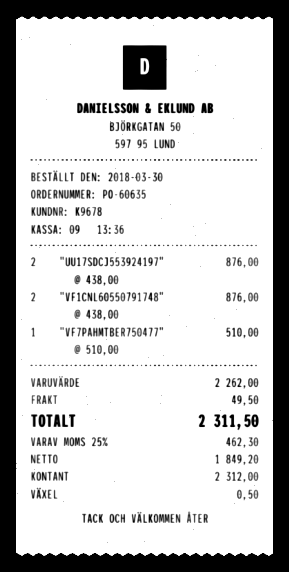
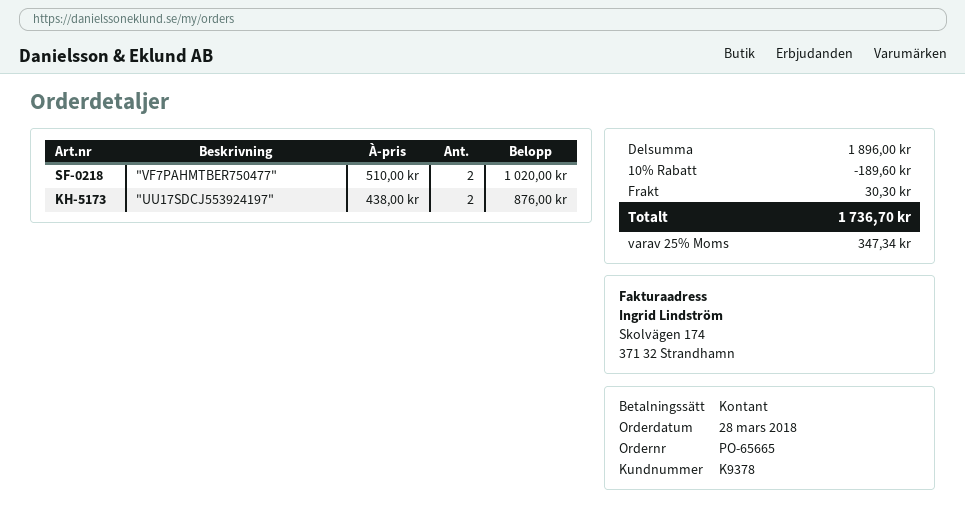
order number: PO-60635 -> PO-65665
order date: 2018-03-30 -> 2018-03-28
customer number: K9678 -> K9378
"VF1CNL60550791748": 2 x 438.00 = 876.00 -> none
"VF7PAHMTBER750477": 1 x 510.00 = 510.00 -> 2 x 510.00 = 1020.00
subtotal: 2262.00 -> 1896.00
discount: none -> 10% = 189.60
shipping: 49.50 -> 30.30
tax: 25% = 462.30 -> 25% = 347.34
total: 2311.50 -> 1736.70

